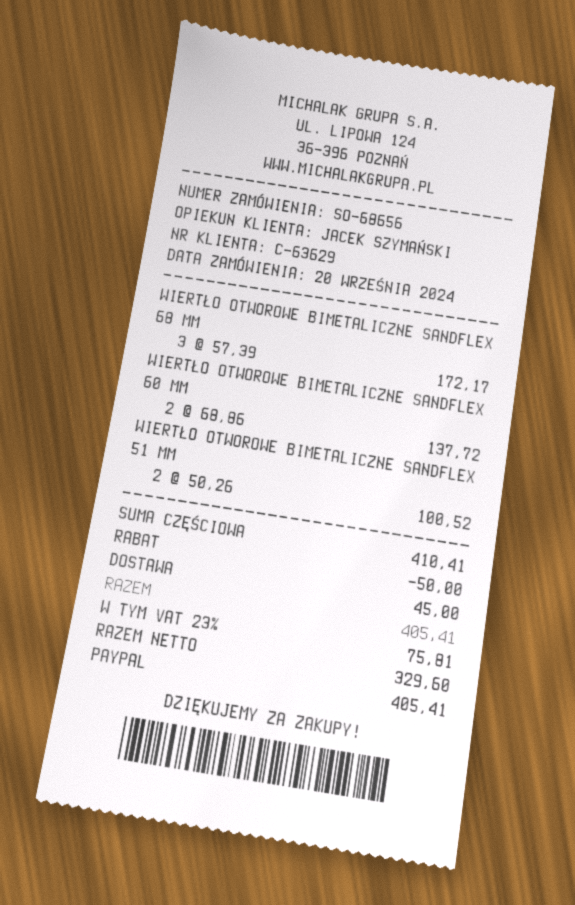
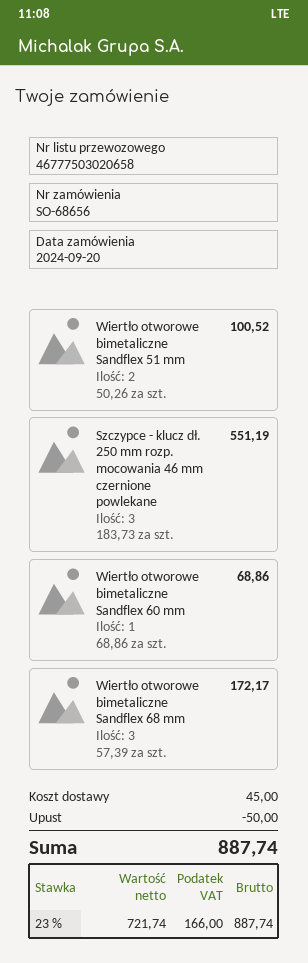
WIERTŁO OTWOROWE BIMETALICZNE SANDFLEX 60 MM: 2 x 68.86 = 137.72 -> 1 x 68.86 = 68.86
Szczypce - klucz dł. 250 mm rozp. mocowania 46 mm czernione powlekane: none -> 3 x 183.73 = 551.19
net: 329.60 -> 721.74
tax: 23% = 75.81 -> 23% = 166.00
total: 405.41 -> 887.74

